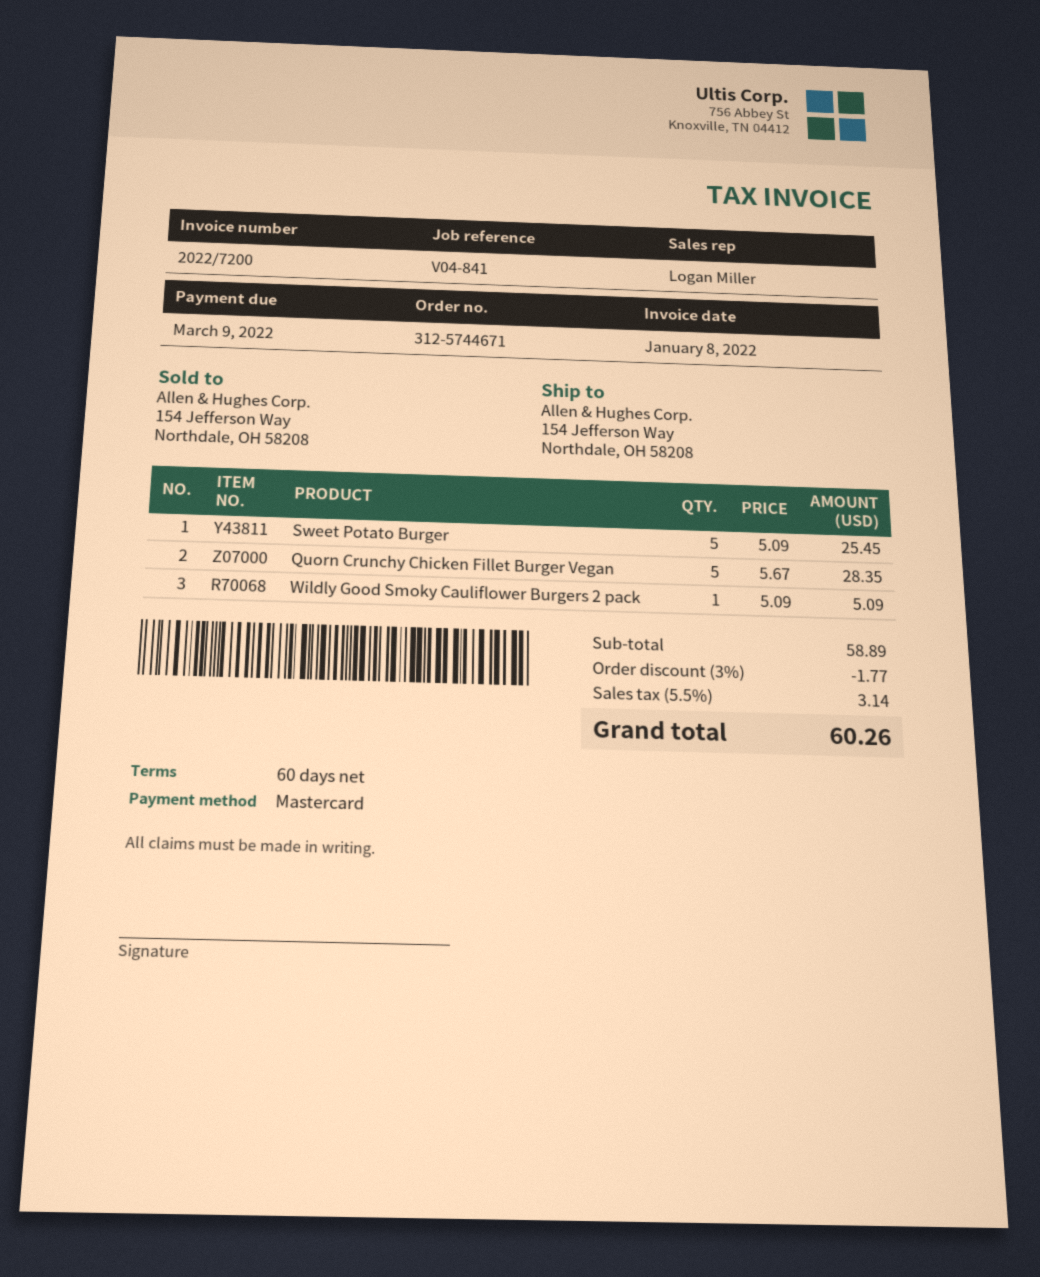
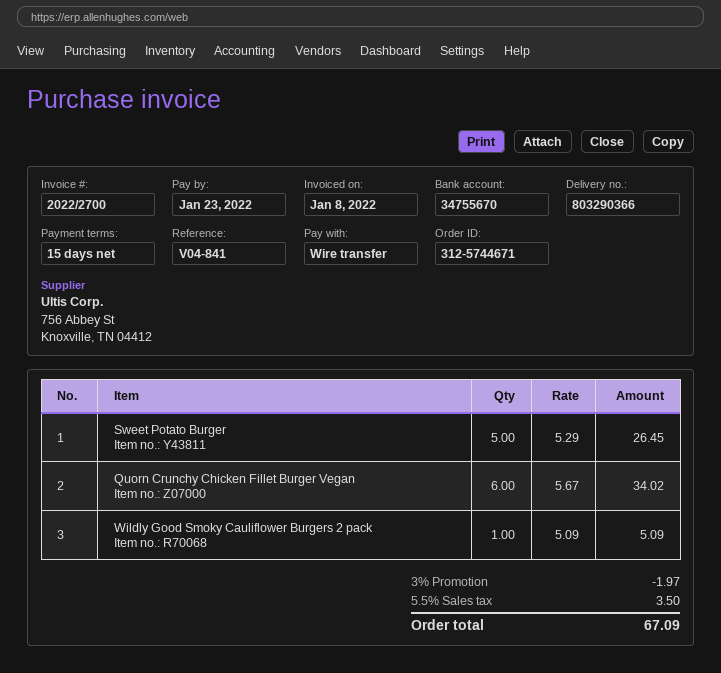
invoice number: 2022/7200 -> 2022/2700
payment terms: 60 days -> 15 days
due date: 2022-03-09 -> 2022-01-23
payment method: Mastercard -> bank transfer
Sweet Potato Burger: 5 x 5.09 = 25.45 -> 5 x 5.29 = 26.45
Quorn Crunchy Chicken Fillet Burger Vegan: 5 x 5.67 = 28.35 -> 6 x 5.67 = 34.02
discount: 3% = 1.77 -> 3% = 1.97
tax: 5.5% = 3.14 -> 5.5% = 3.50
total: 60.26 -> 67.09

